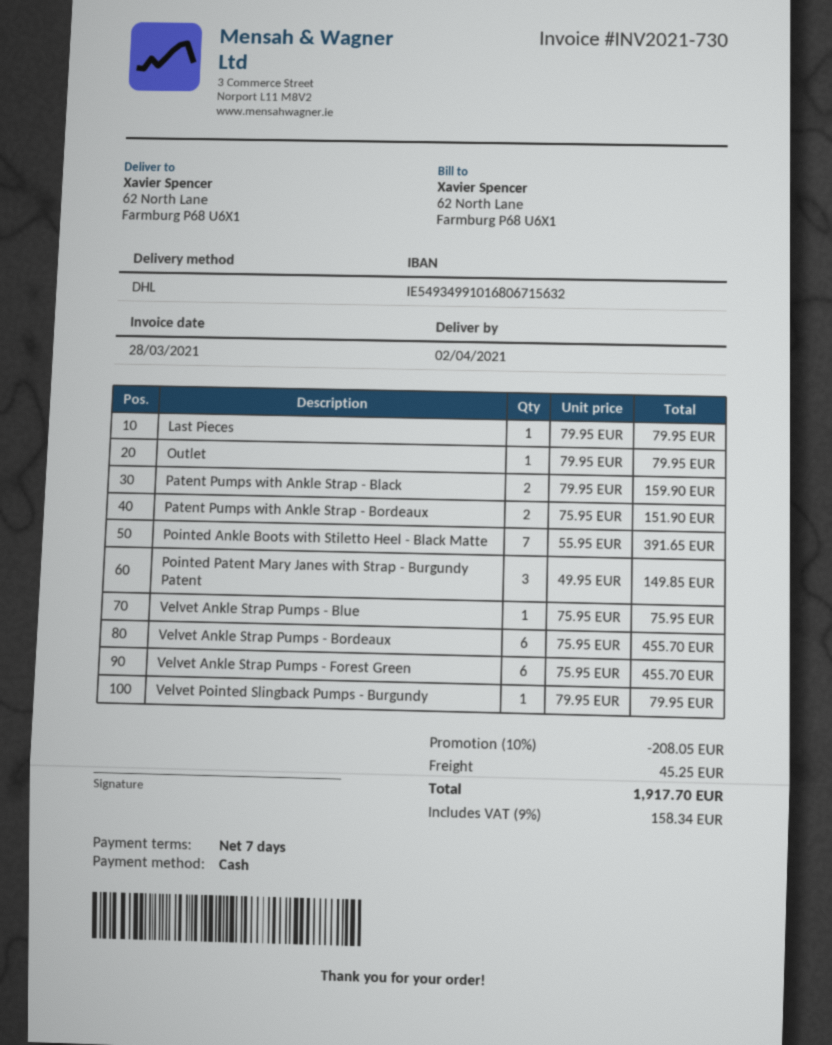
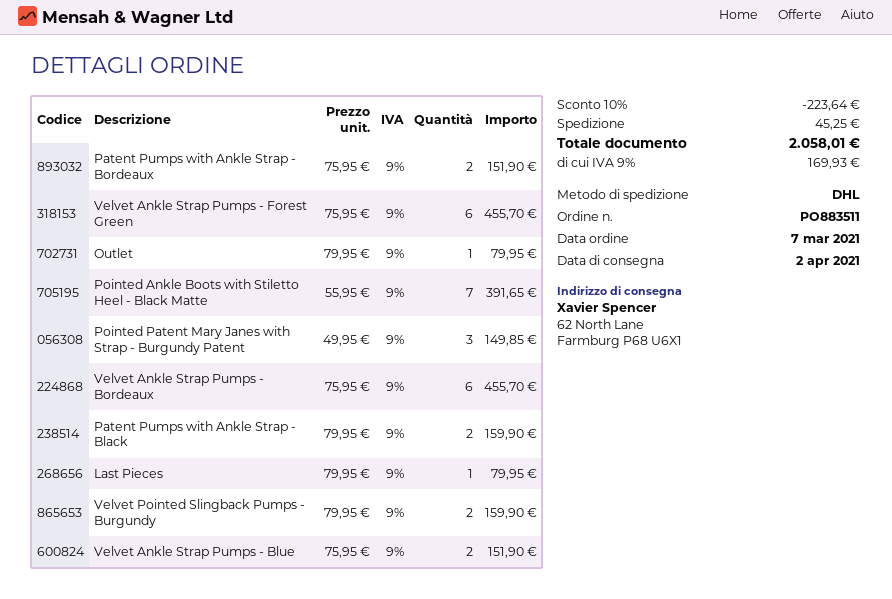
Velvet Ankle Strap Pumps - Blue: 1 x 75.95 = 75.95 -> 2 x 75.95 = 151.90
Velvet Pointed Slingback Pumps - Burgundy: 1 x 79.95 = 79.95 -> 2 x 79.95 = 159.90
discount: 10% = 208.05 -> 10% = 223.64
tax: 9% = 158.34 -> 9% = 169.93
total: 1917.70 -> 2058.01

